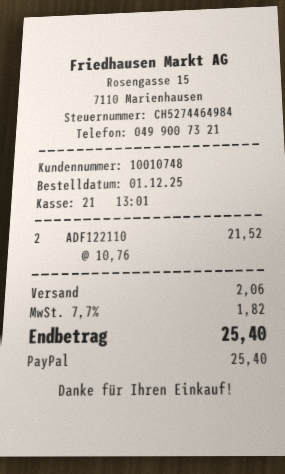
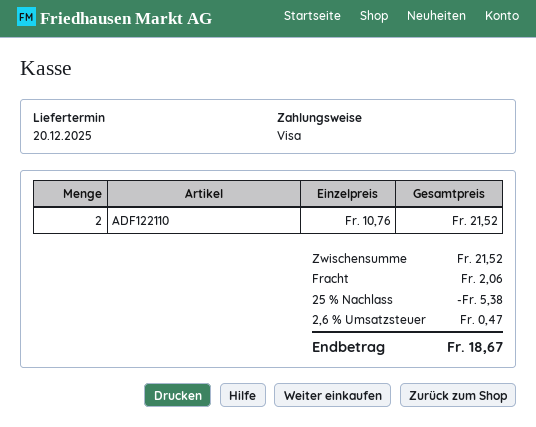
payment method: PayPal -> Visa
discount: none -> 25% = 5.38
tax: 7.7% = 1.82 -> 2.6% = 0.47
total: 25.40 -> 18.67

